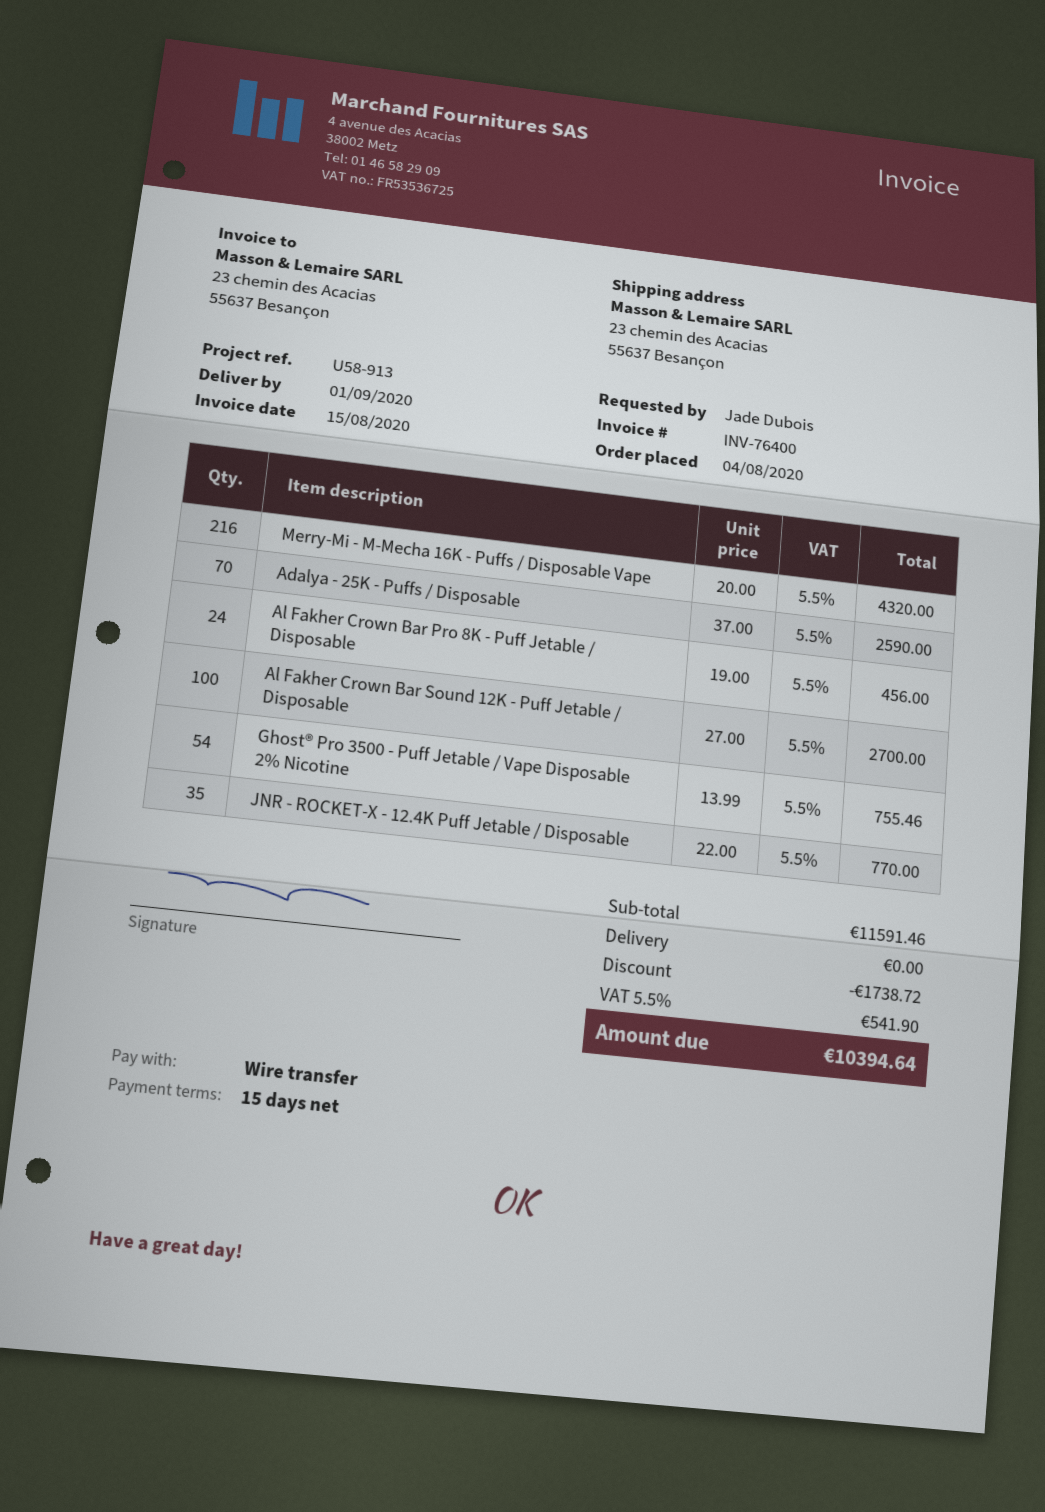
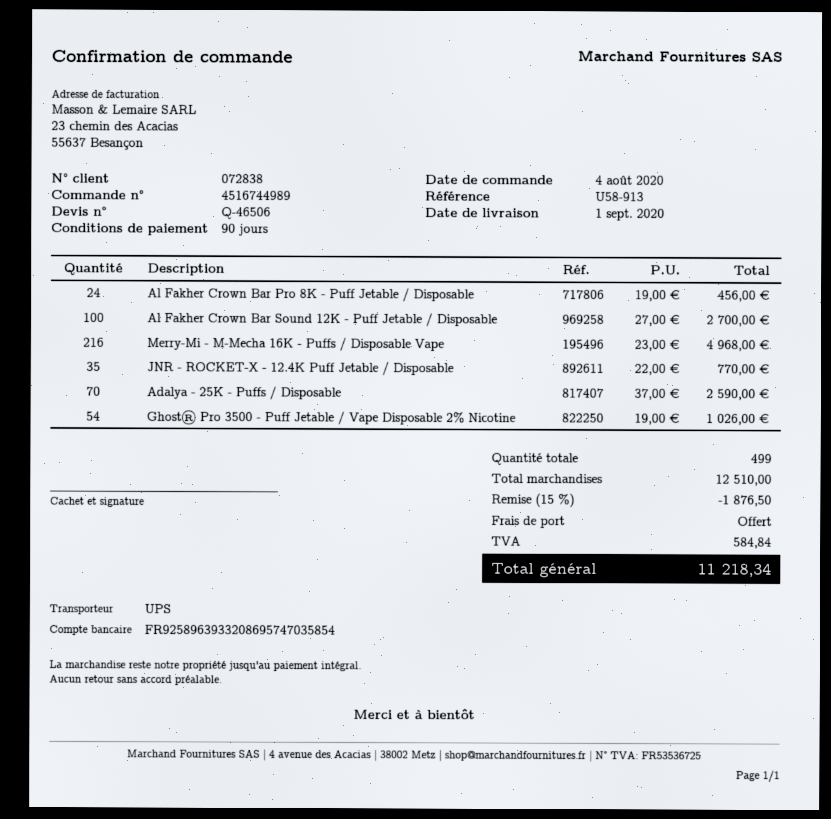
payment terms: 15 days -> 90 days
Merry-Mi - M-Mecha 16K - Puffs / Disposable Vape: 216 x 20.00 = 4320.00 -> 216 x 23.00 = 4968.00
Ghost® Pro 3500 - Puff Jetable / Vape Disposable 2% Nicotine: 54 x 13.99 = 755.46 -> 54 x 19.00 = 1026.00
subtotal: 11591.46 -> 12510.00
discount: 1738.72 -> 1876.50
tax: 541.90 -> 584.84
total: 10394.64 -> 11218.34

